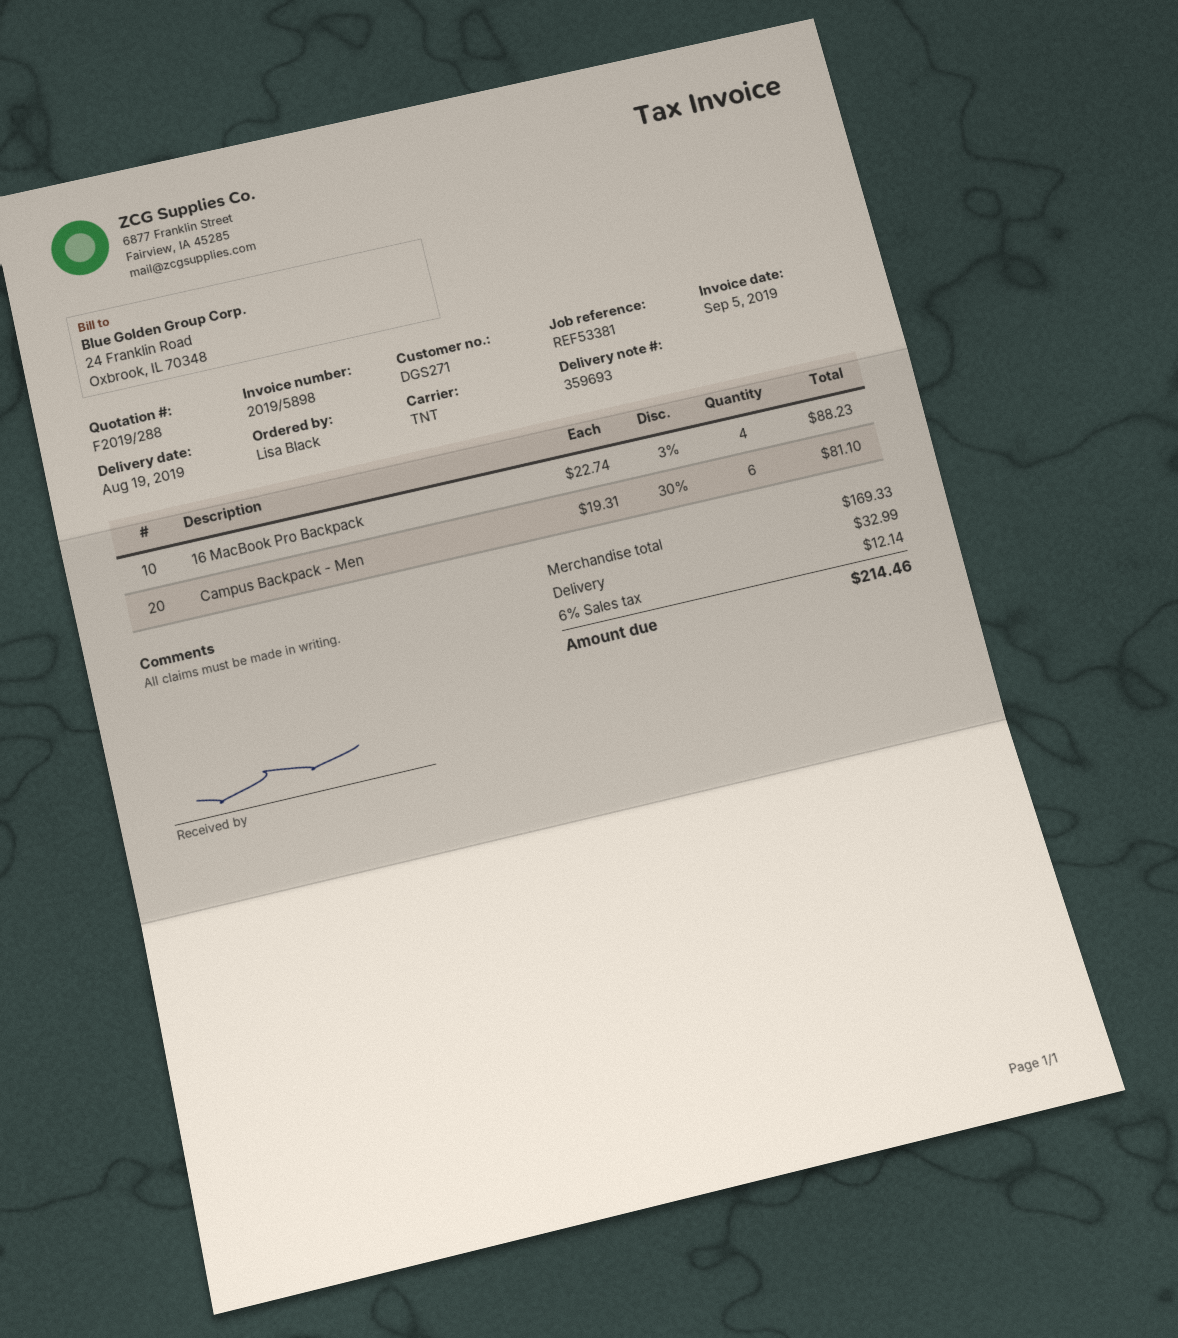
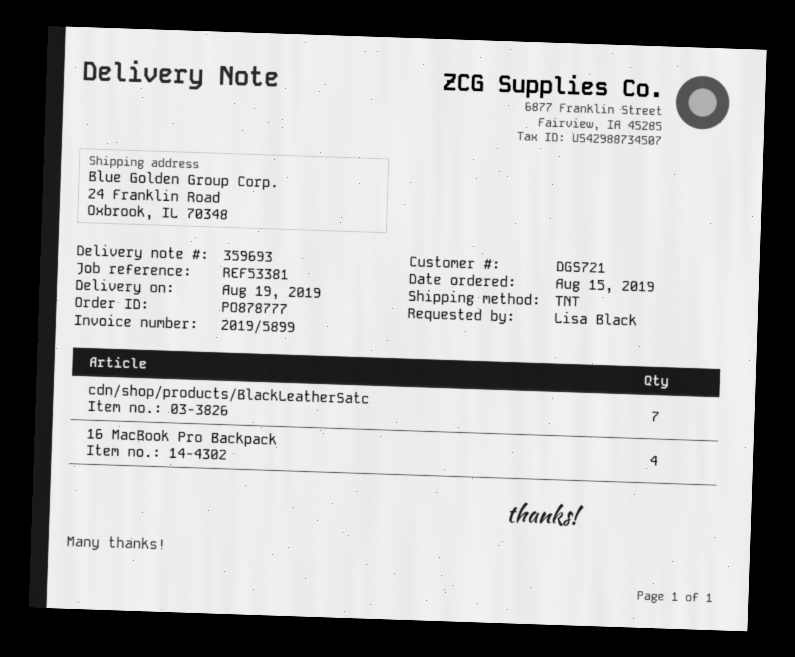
invoice number: 2019/5898 -> 2019/5899
customer number: DGS271 -> DGS721
Campus Backpack - Men: 6 -> none
cdn/shop/products/BlackLeatherSatc: none -> 7

